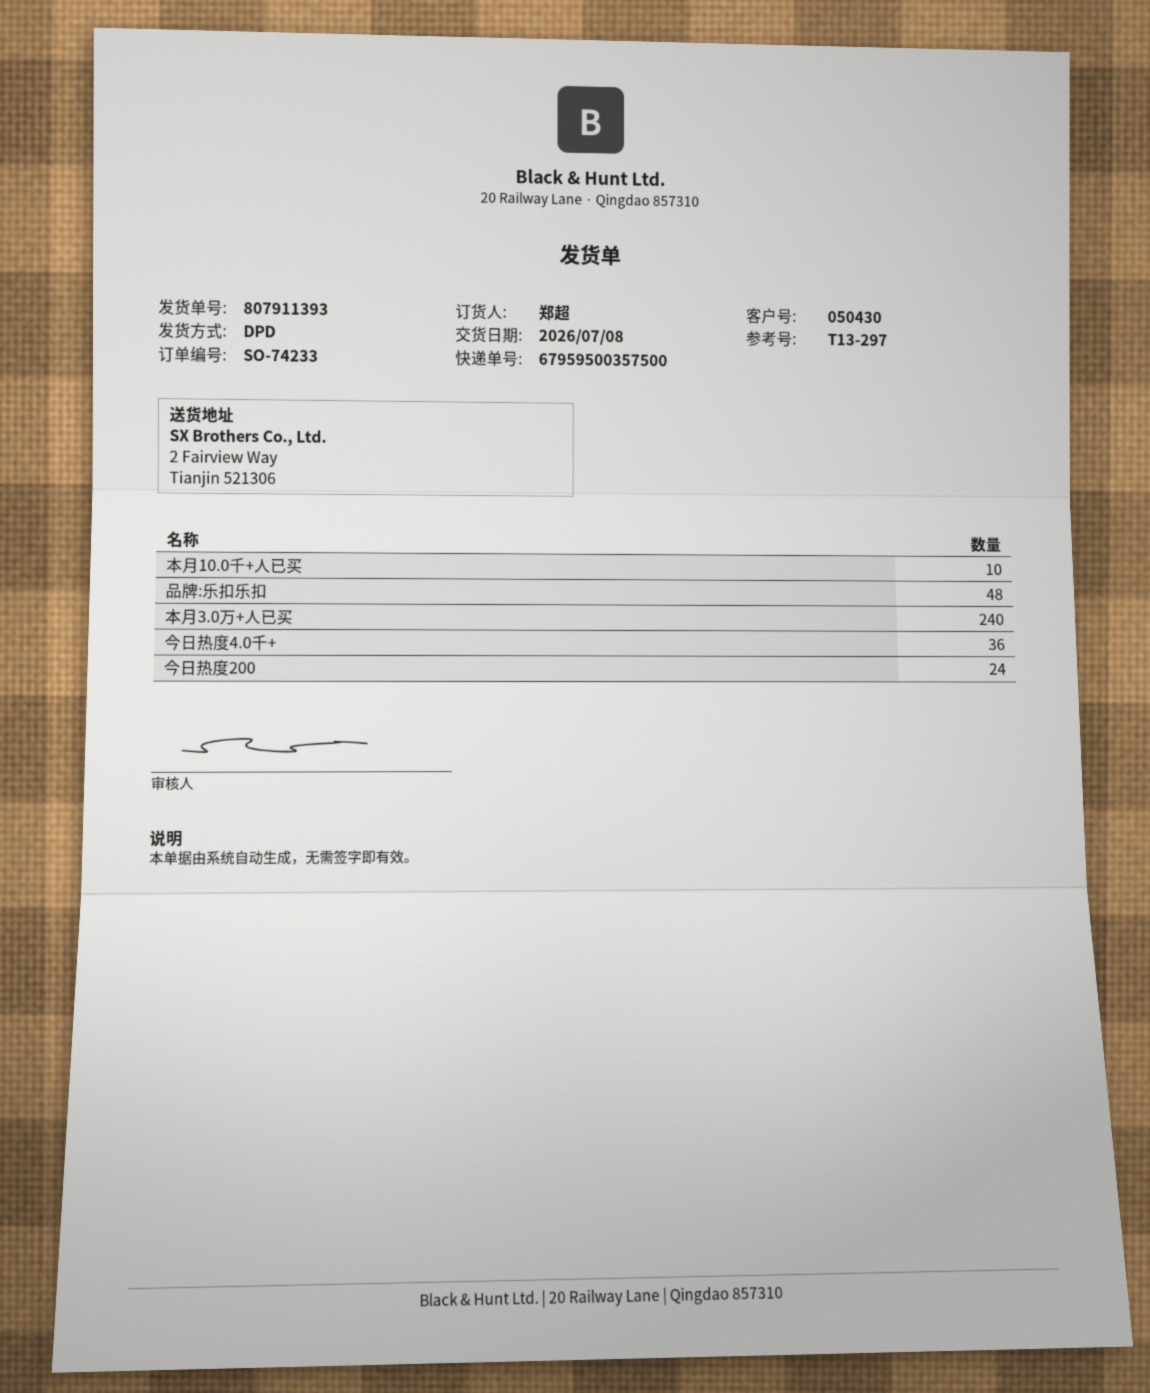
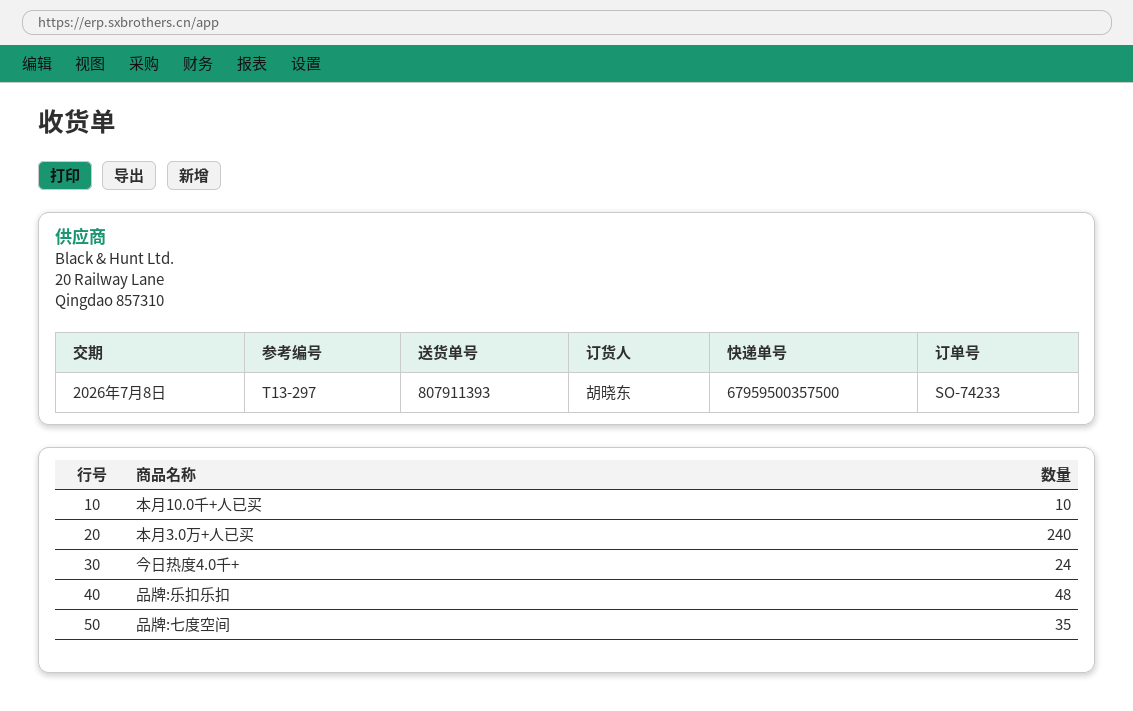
ordered by: 郑超 -> 胡晓东
今日热度4.0千+: 36 -> 24
今日热度200: 24 -> none
品牌:七度空间: none -> 35

